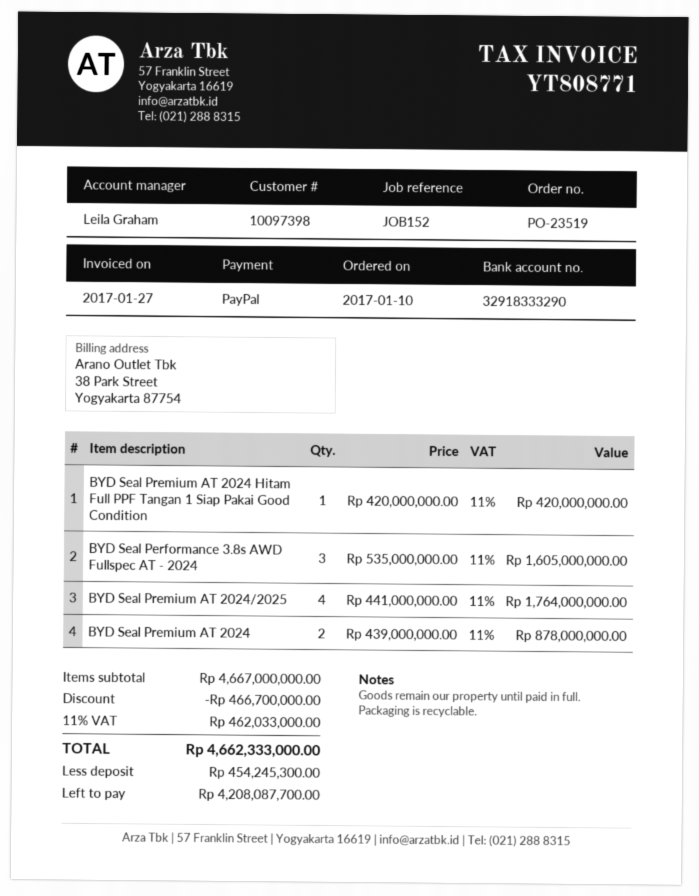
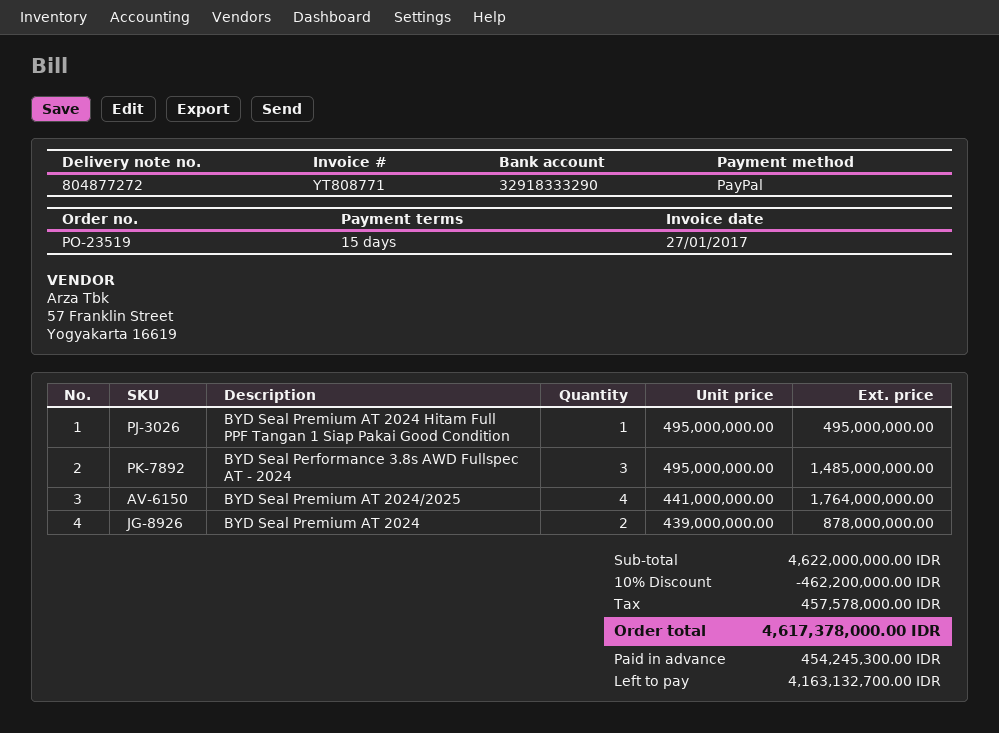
BYD Seal Premium AT 2024 Hitam Full PPF Tangan 1 Siap Pakai Good Condition: 1 x 420000000.00 = 420000000.00 -> 1 x 495000000.00 = 495000000.00
BYD Seal Performance 3.8s AWD Fullspec AT - 2024: 3 x 535000000.00 = 1605000000.00 -> 3 x 495000000.00 = 1485000000.00
subtotal: 4667000000.00 -> 4622000000.00
discount: 466700000.00 -> 462200000.00
tax: 462033000.00 -> 457578000.00
total: 4662333000.00 -> 4617378000.00
balance: 4208087700.00 -> 4163132700.00

